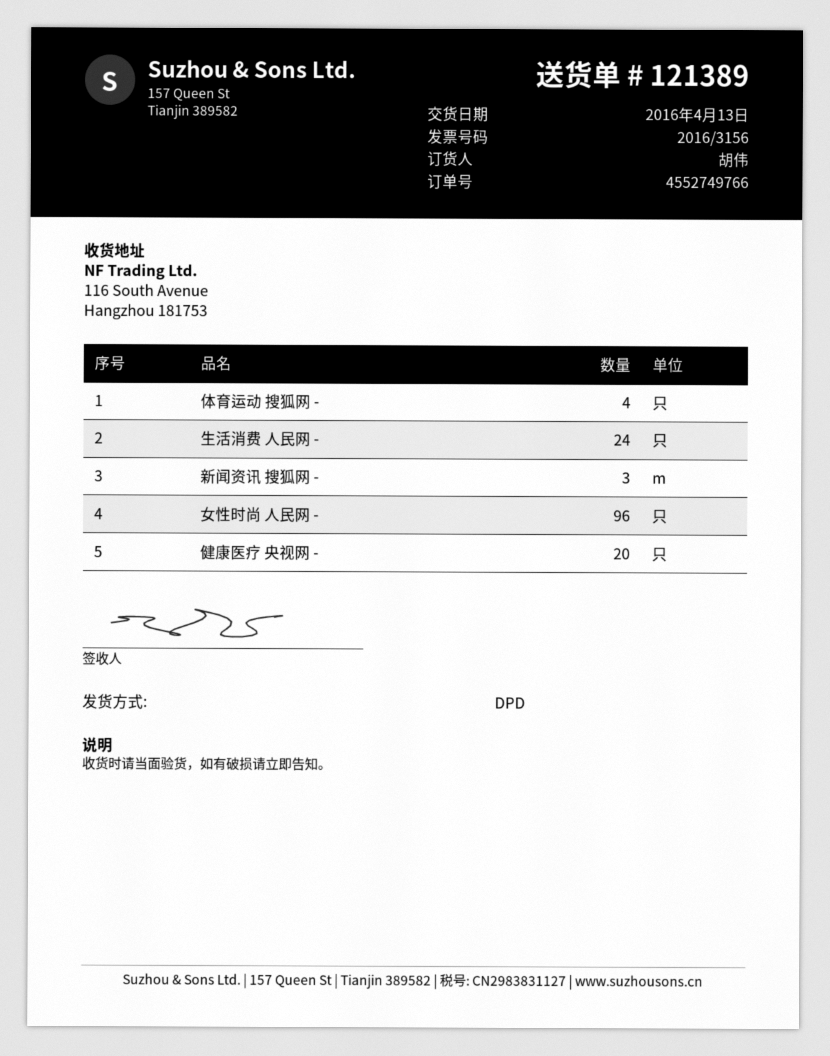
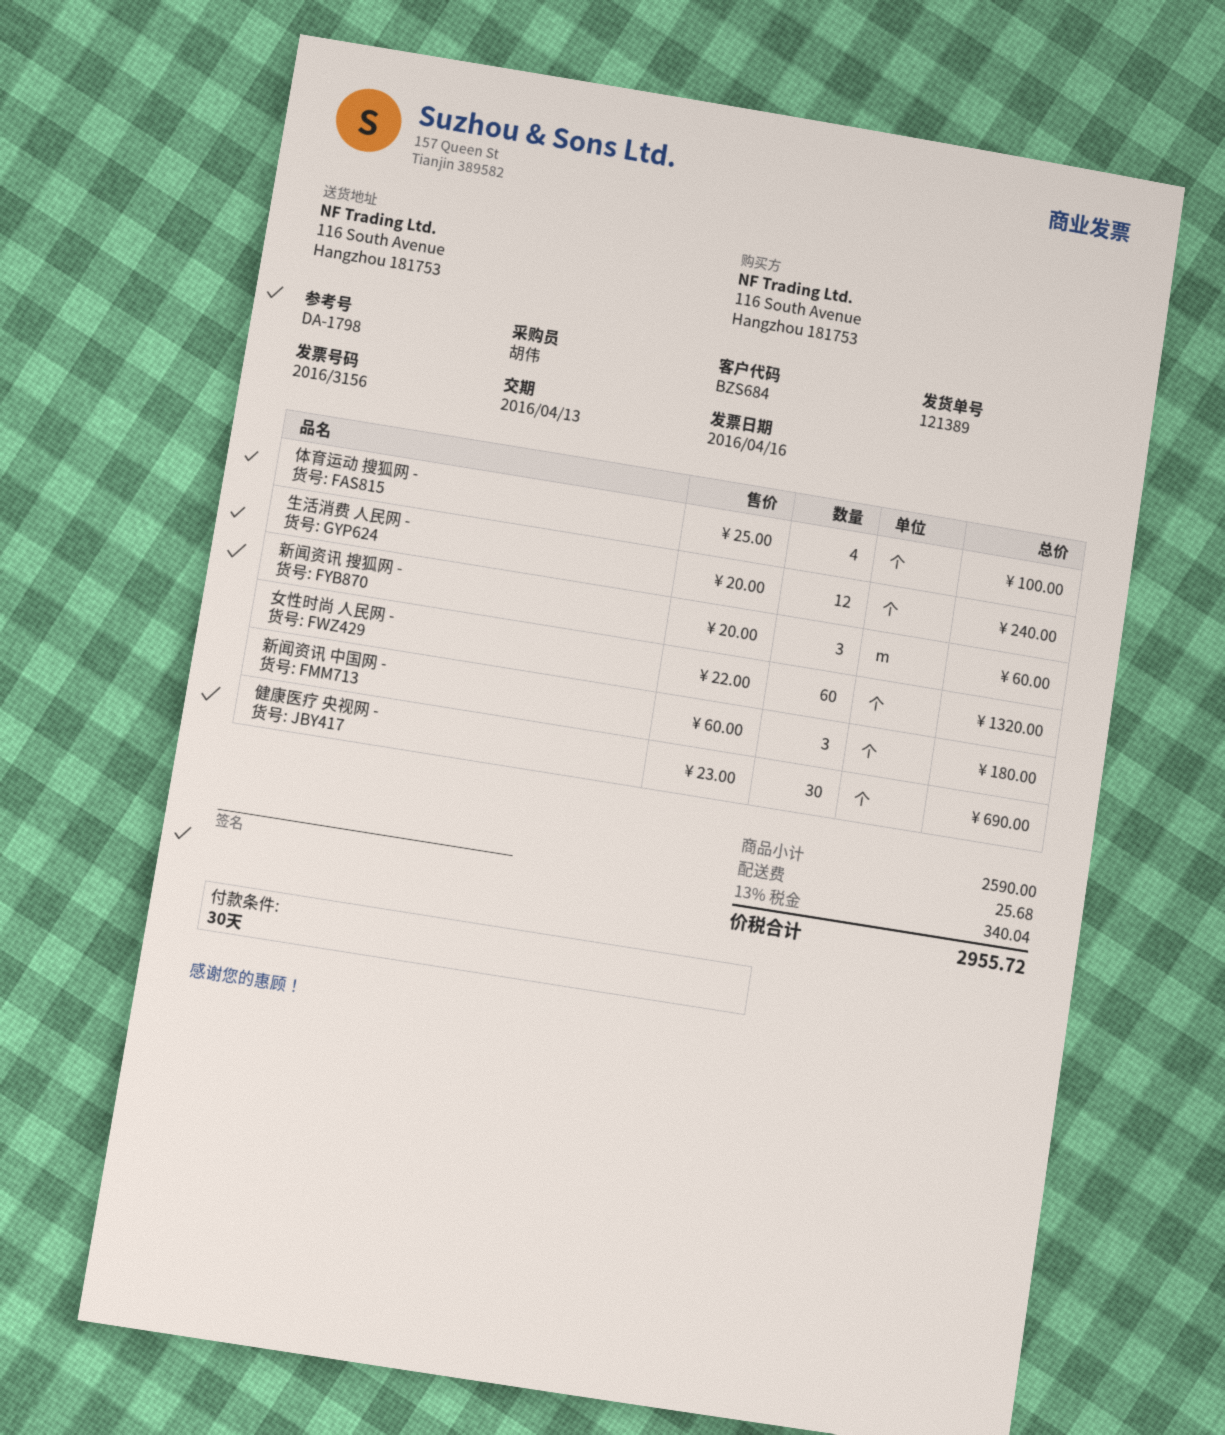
生活消费 人民网 -: 24 -> 12
女性时尚 人民网 -: 96 -> 60
健康医疗 央视网 -: 20 -> 30
新闻资讯 中国网 -: none -> 3

